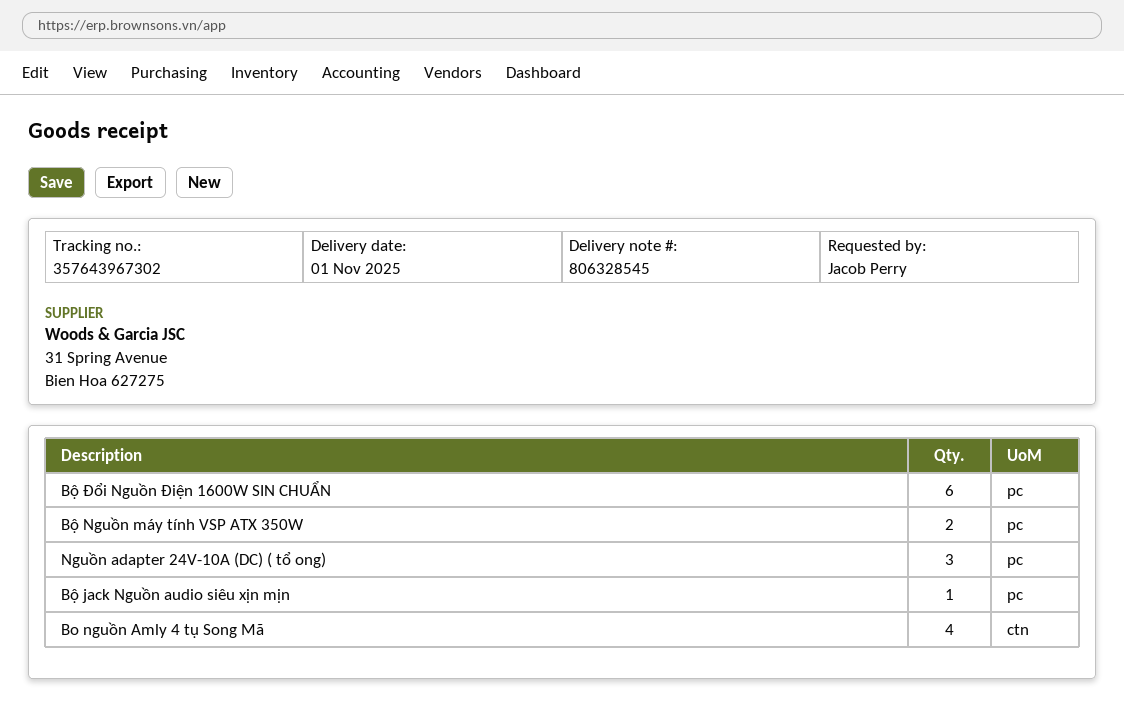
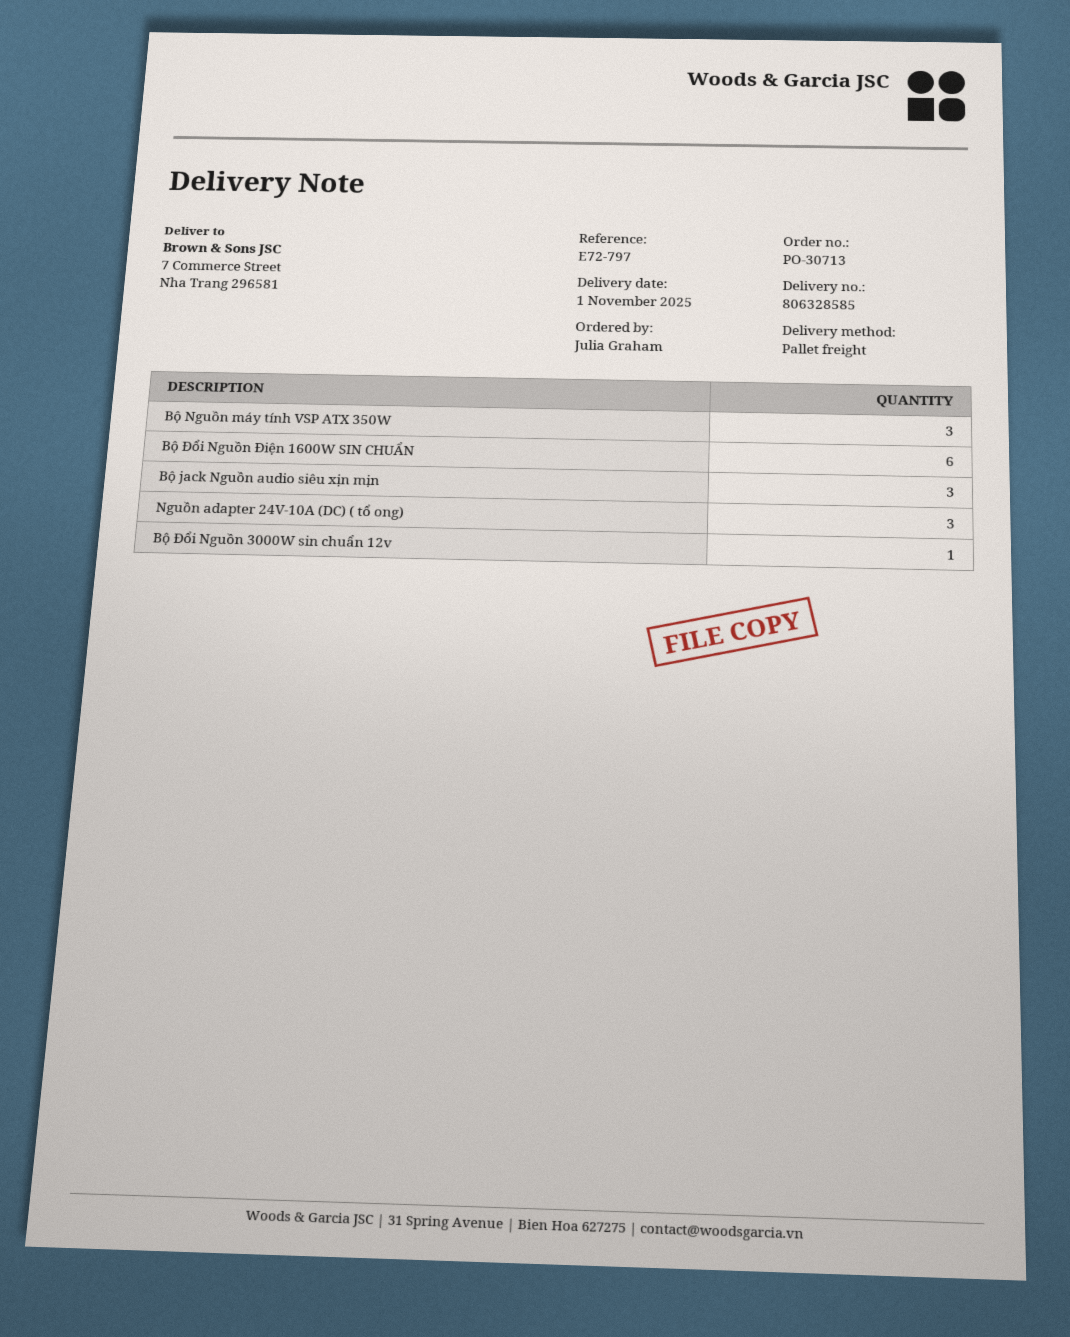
delivery note number: 806328545 -> 806328585
ordered by: Jacob Perry -> Julia Graham
Bộ Nguồn máy tính VSP ATX 350W: 2 -> 3
Bộ jack Nguồn audio siêu xịn mịn: 1 -> 3
Bo nguồn Amly 4 tụ Song Mã: 4 -> none
Bộ Đổi Nguồn 3000W sin chuẩn 12v: none -> 1

